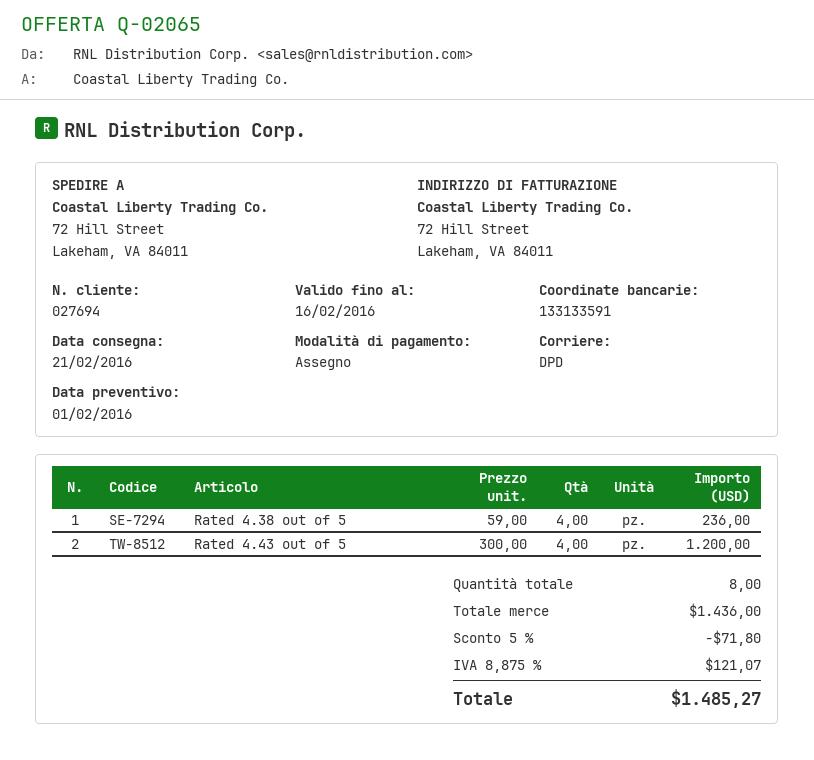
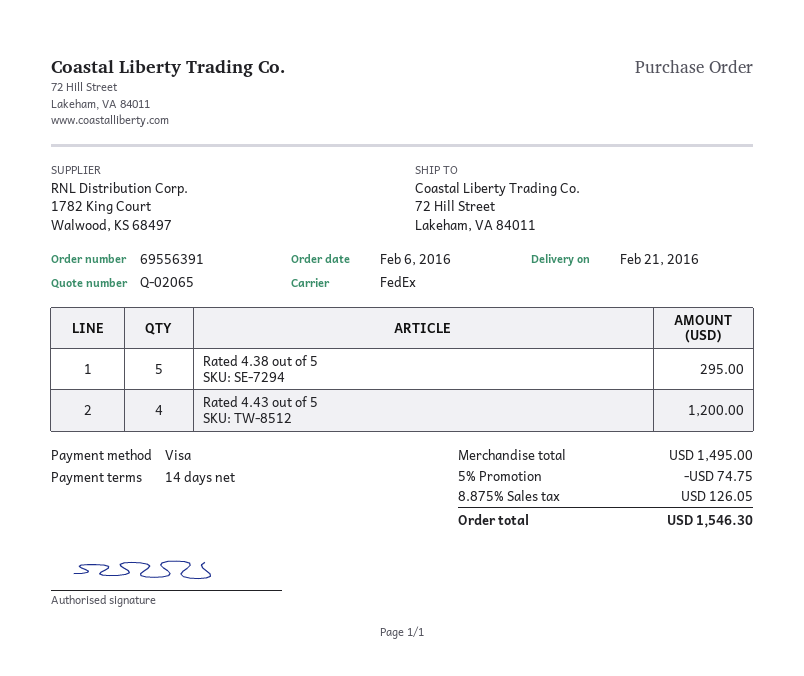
payment method: cheque -> Visa
shipping method: DPD -> FedEx
Rated 4.38 out of 5: 4 for 236.00 -> 5 for 295.00
subtotal: 1436.00 -> 1495.00
discount: 5% = 71.80 -> 5% = 74.75
tax: 8.875% = 121.07 -> 8.875% = 126.05
total: 1485.27 -> 1546.30

